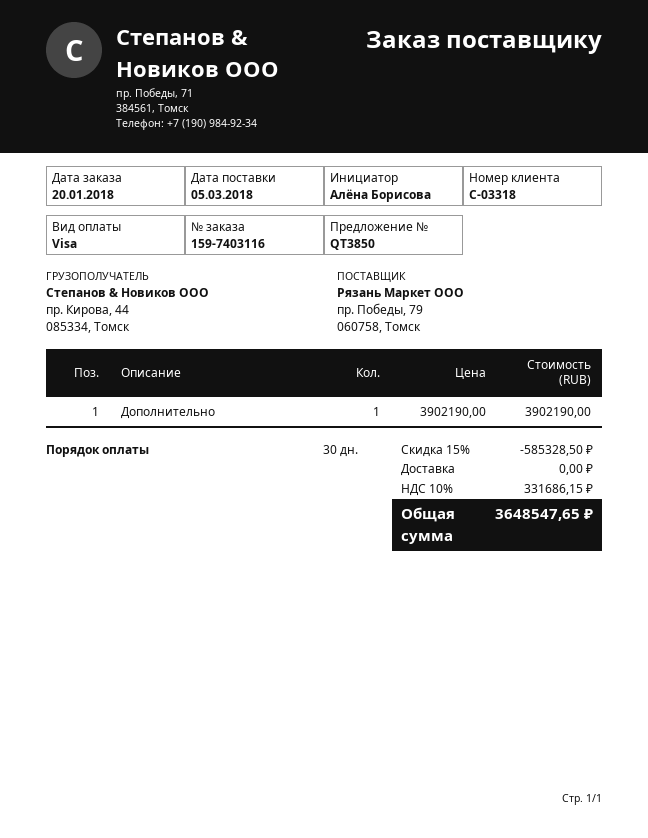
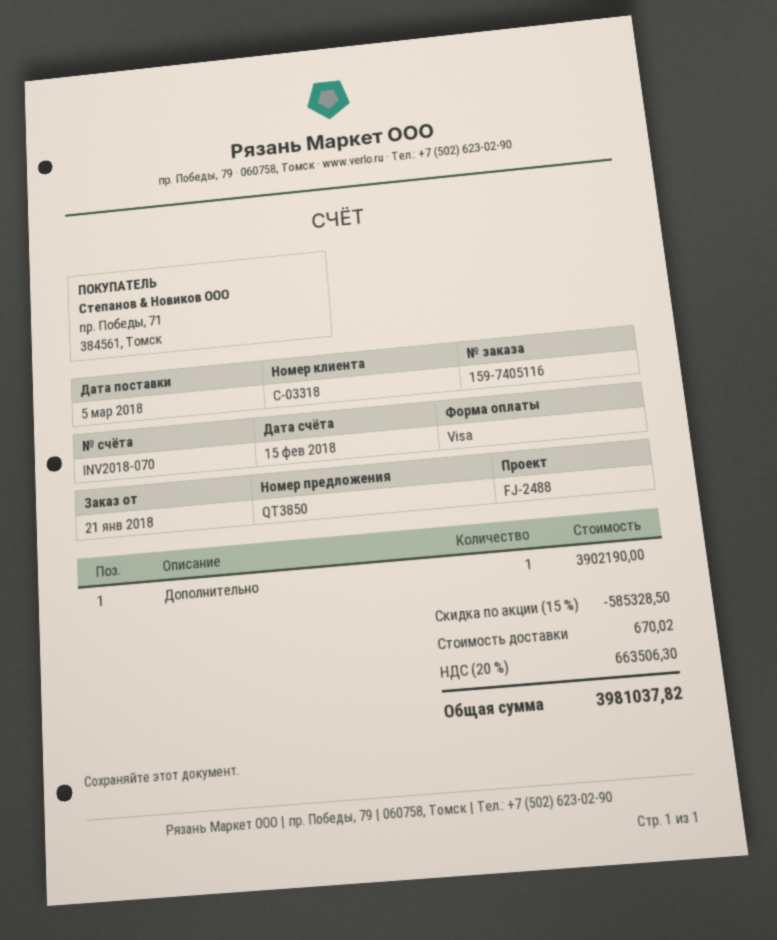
order number: 159-7403116 -> 159-7405116
order date: 2018-01-20 -> 2018-01-21
shipping: 0.00 -> 670.02
tax: 10% = 331686.15 -> 20% = 663506.30
total: 3648547.65 -> 3981037.82

